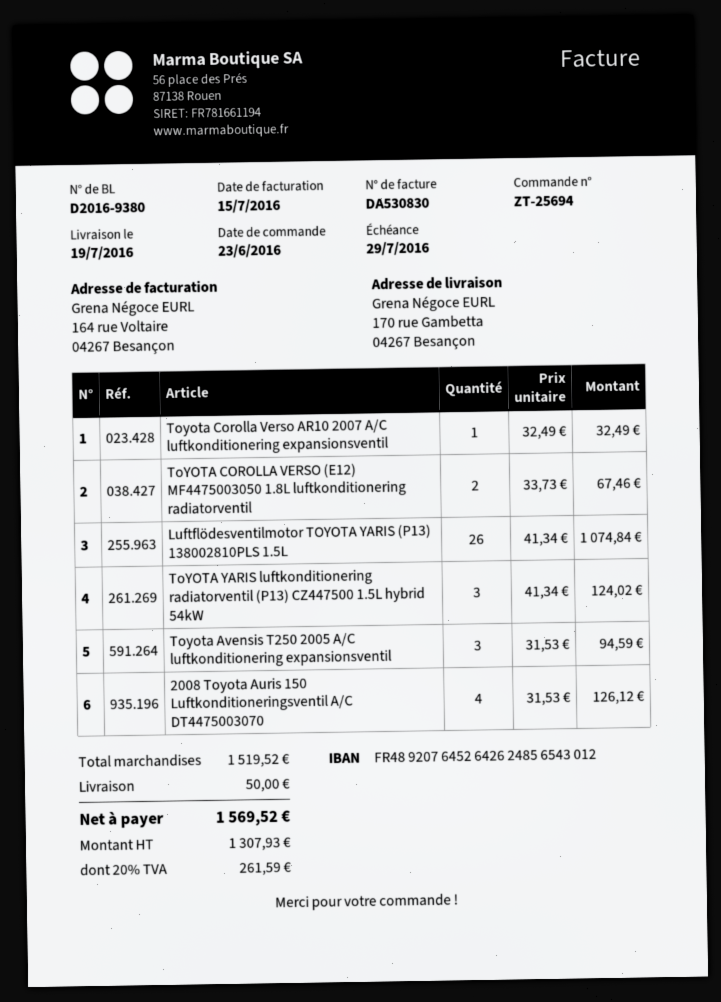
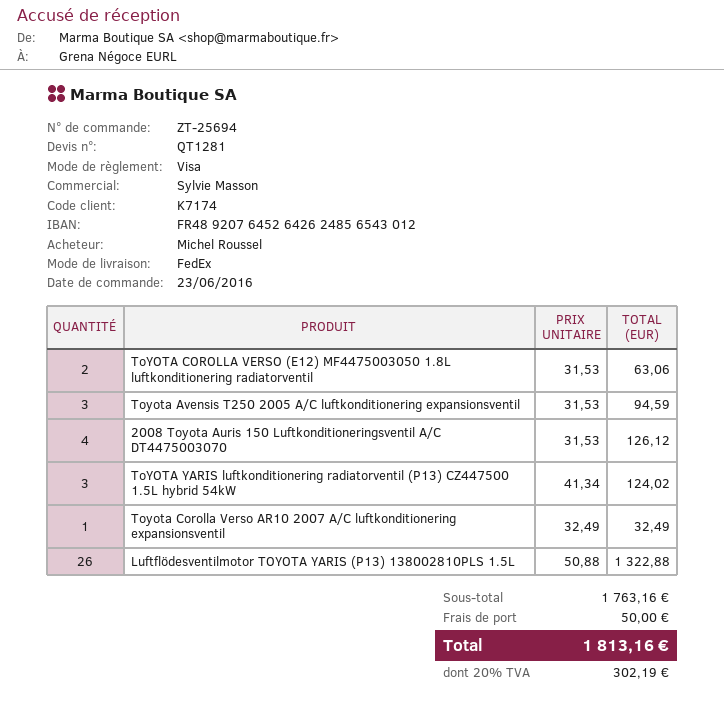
ToYOTA COROLLA VERSO (E12) MF4475003050 1.8L luftkonditionering radiatorventil: 2 x 33.73 = 67.46 -> 2 x 31.53 = 63.06
Luftflödesventilmotor TOYOTA YARIS (P13) 138002810PLS 1.5L: 26 x 41.34 = 1074.84 -> 26 x 50.88 = 1322.88
subtotal: 1519.52 -> 1763.16
tax: 20% = 261.59 -> 20% = 302.19
total: 1569.52 -> 1813.16

